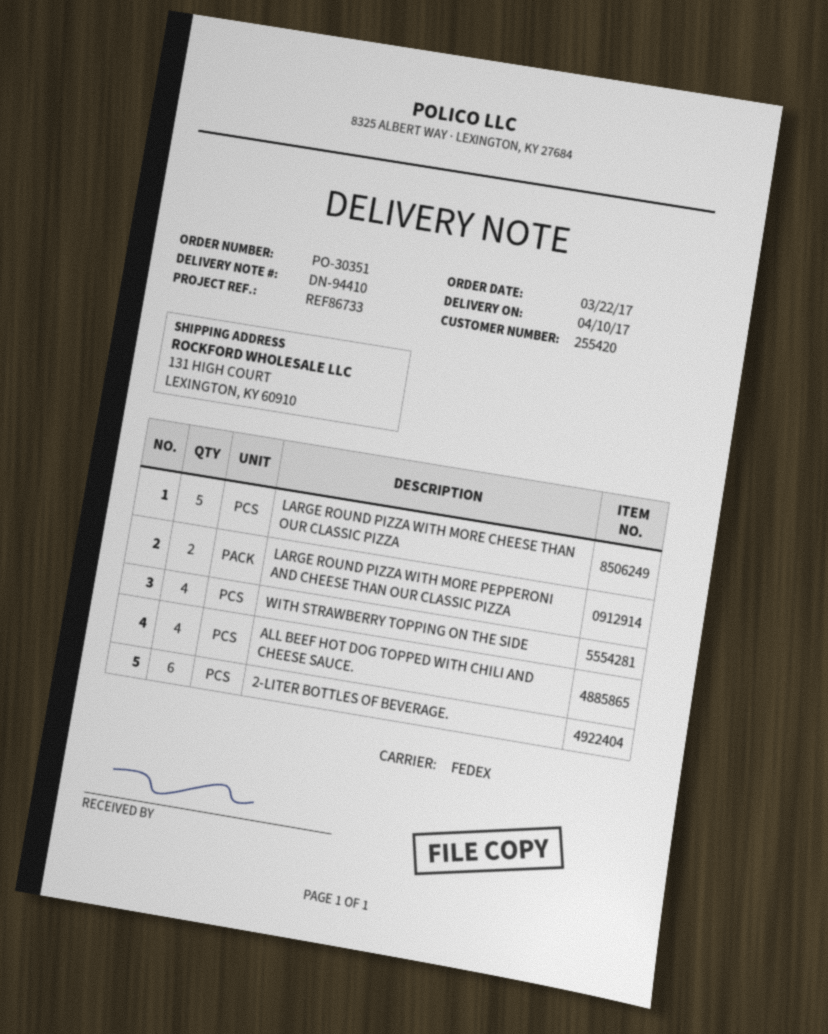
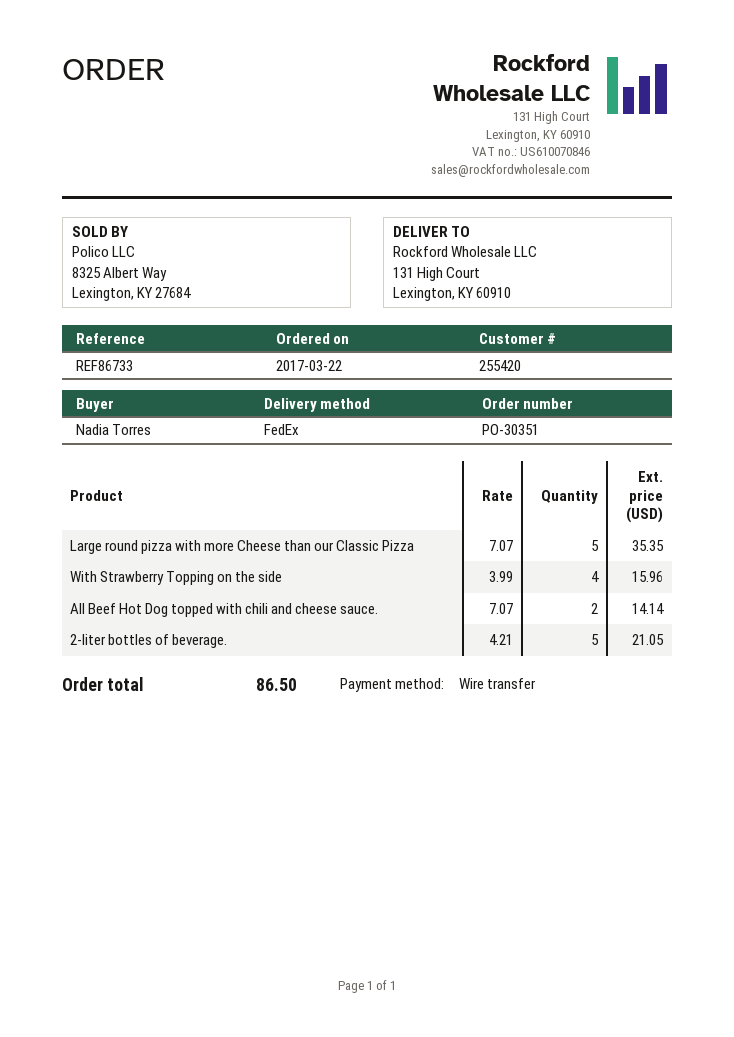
LARGE ROUND PIZZA WITH MORE PEPPERONI AND CHEESE THAN OUR CLASSIC PIZZA: 2 -> none
ALL BEEF HOT DOG TOPPED WITH CHILI AND CHEESE SAUCE.: 4 -> 2
2-LITER BOTTLES OF BEVERAGE.: 6 -> 5

